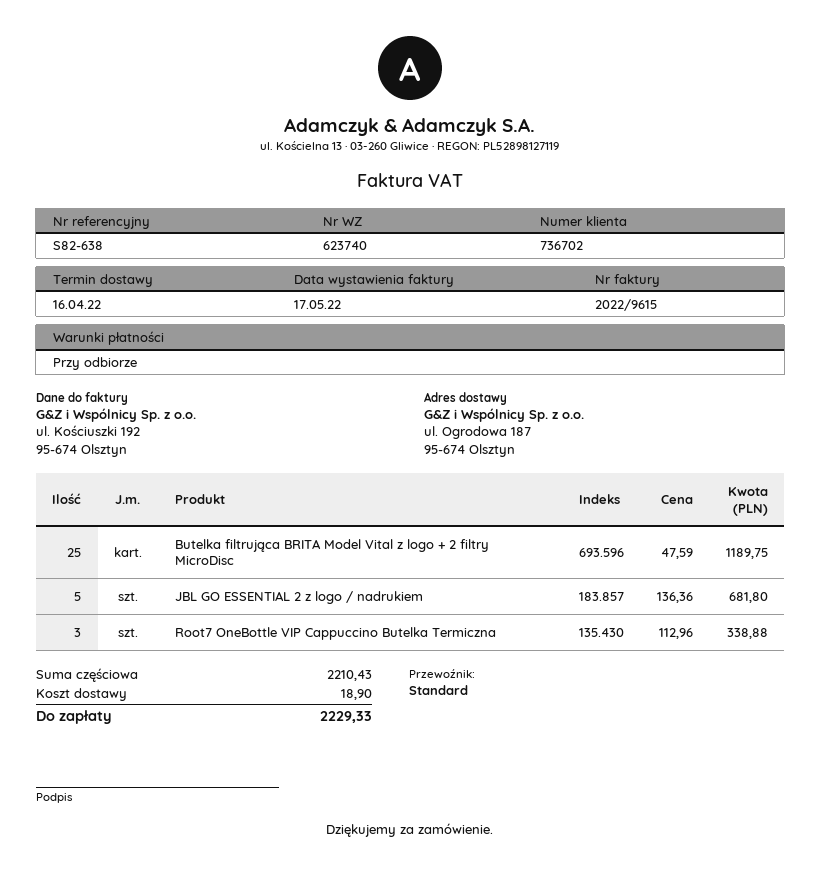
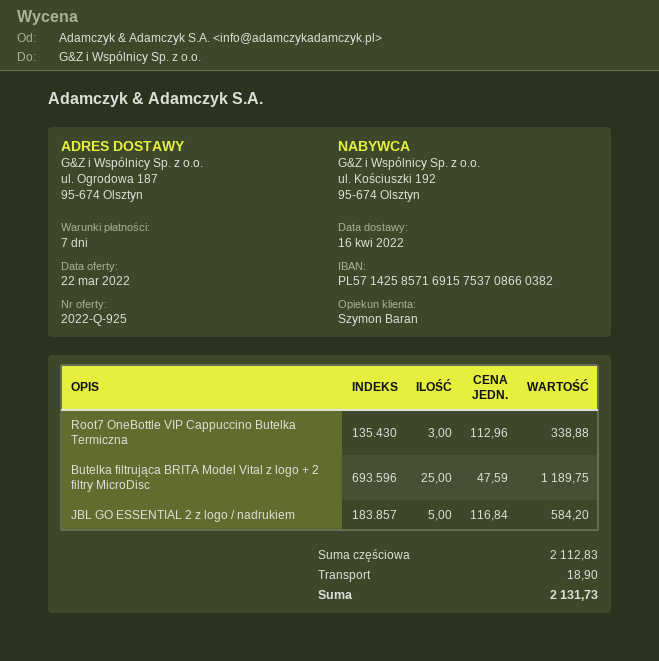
payment terms: on receipt -> 7 days
JBL GO ESSENTIAL 2 z logo / nadrukiem: 5 x 136.36 = 681.80 -> 5 x 116.84 = 584.20
subtotal: 2210.43 -> 2112.83
total: 2229.33 -> 2131.73

